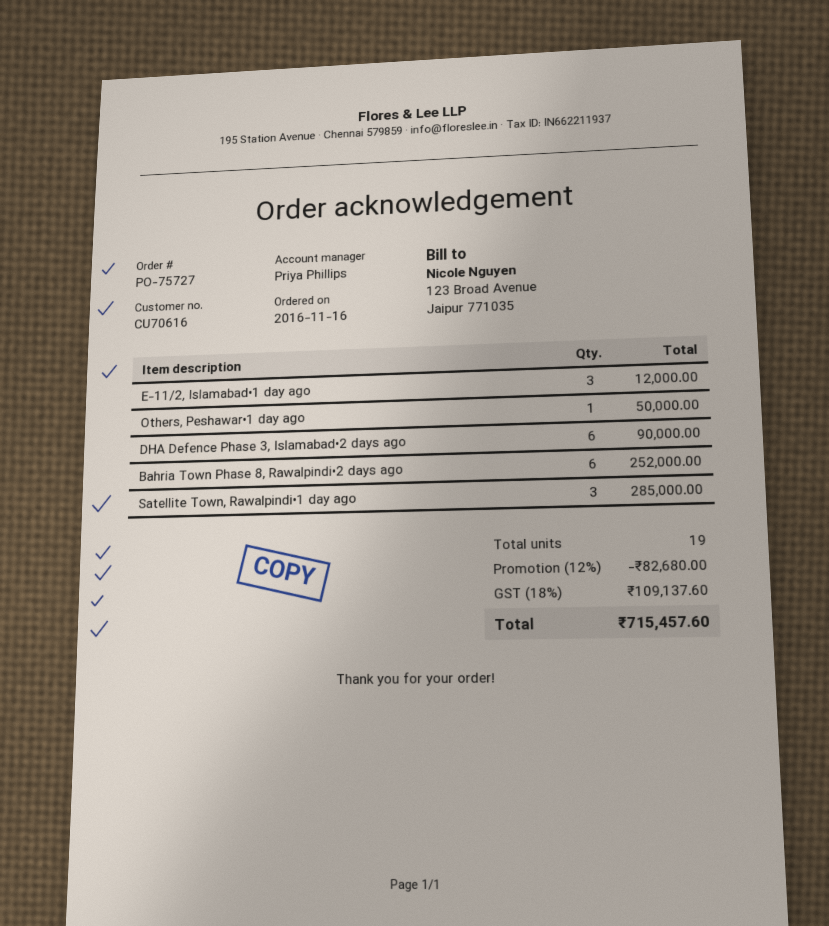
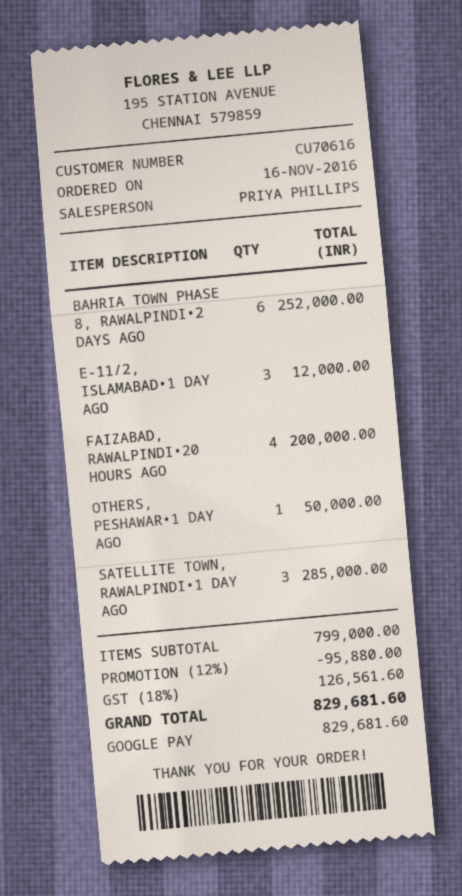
DHA Defence Phase 3, Islamabad•2 days ago: 6 for 90000.00 -> none
FAIZABAD, RAWALPINDI•20 HOURS AGO: none -> 4 for 200000.00
discount: 12% = 82680.00 -> 12% = 95880.00
tax: 18% = 109137.60 -> 18% = 126561.60
total: 715457.60 -> 829681.60

